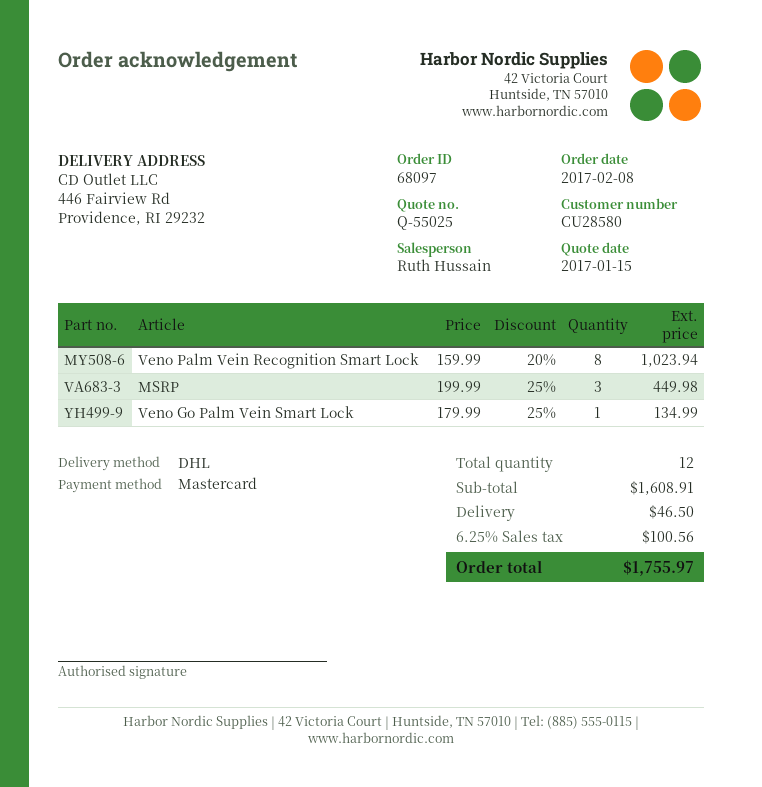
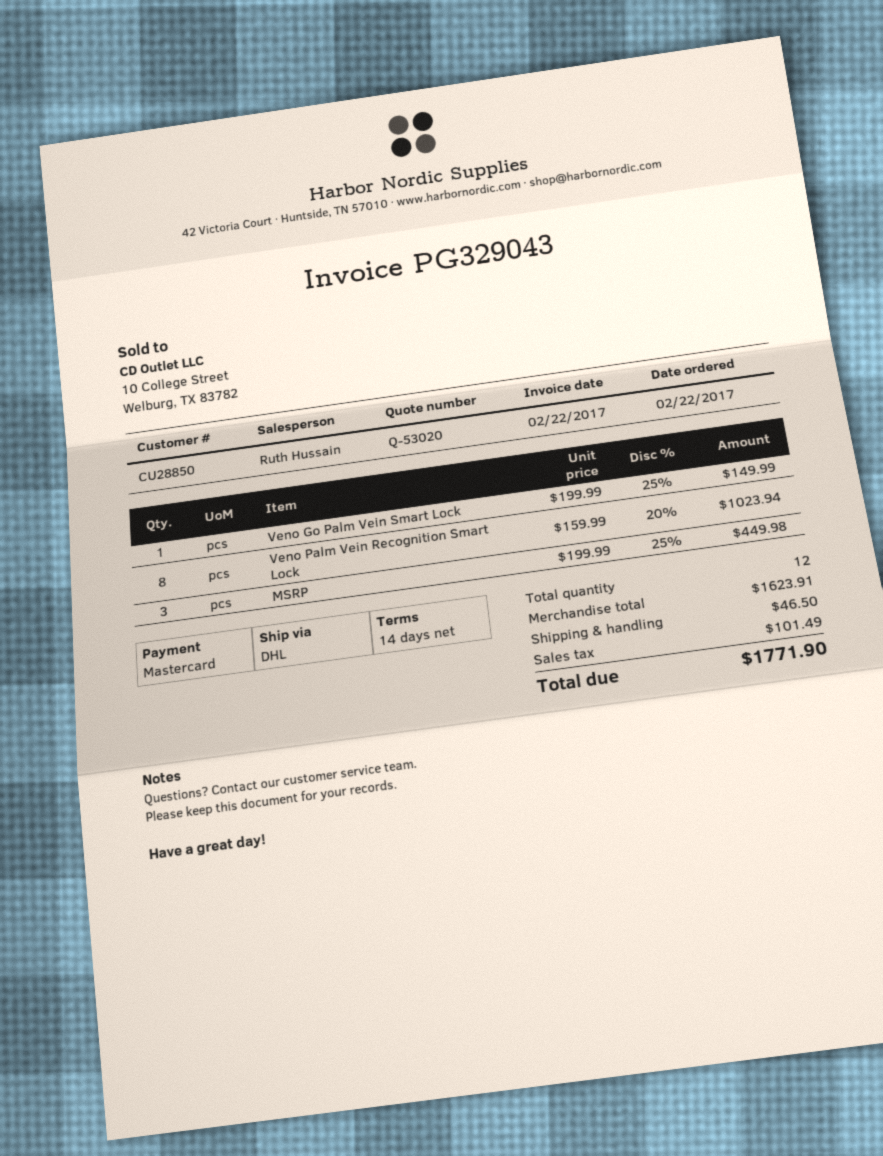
quote number: Q-55025 -> Q-53020
order date: 2017-02-08 -> 2017-02-22
customer number: CU28580 -> CU28850
Veno Go Palm Vein Smart Lock: 1 x 179.99 - 25% = 134.99 -> 1 x 199.99 - 25% = 149.99
subtotal: 1608.91 -> 1623.91
tax: 100.56 -> 101.49
total: 1755.97 -> 1771.90

